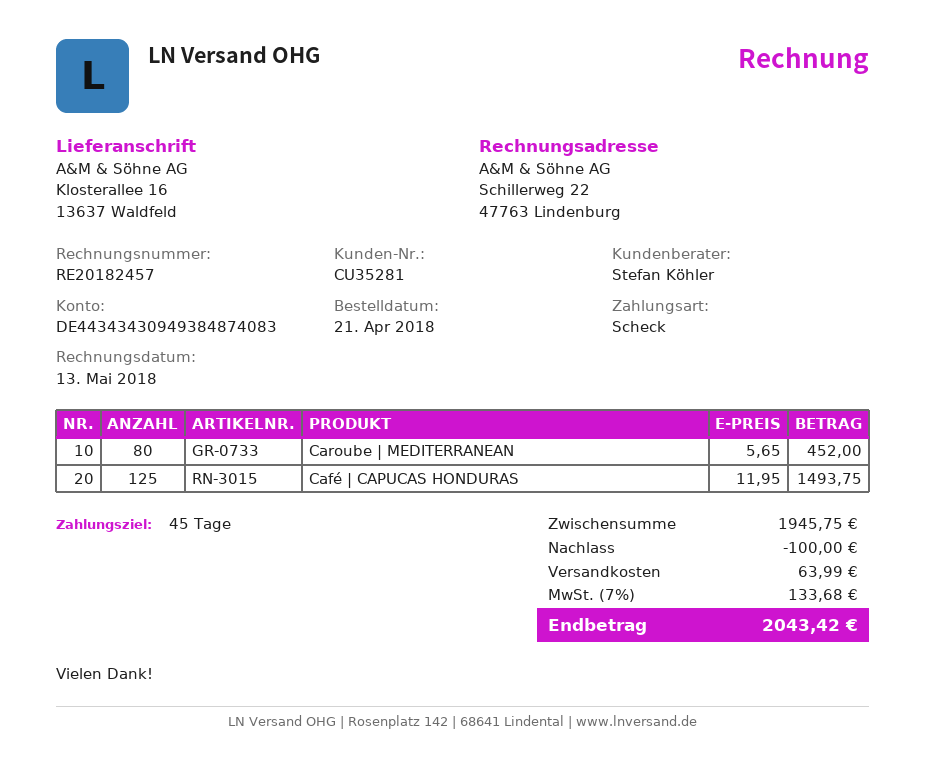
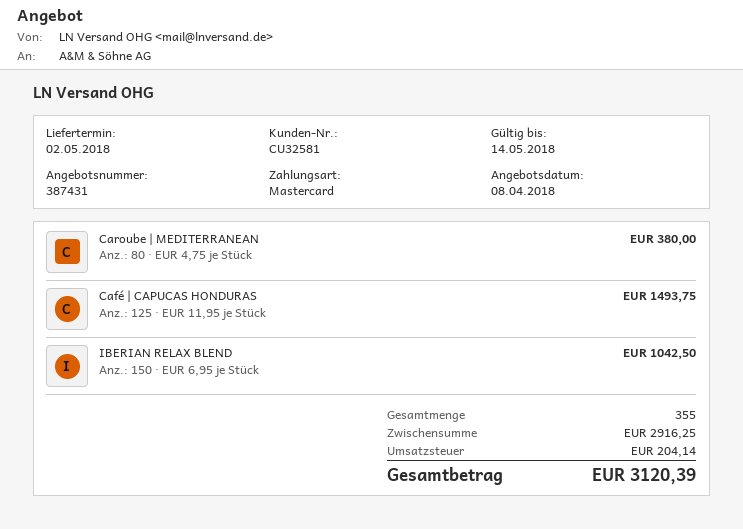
customer number: CU35281 -> CU32581
payment method: cheque -> Mastercard
Caroube | MEDITERRANEAN: 80 x 5.65 = 452.00 -> 80 x 4.75 = 380.00
IBERIAN RELAX BLEND: none -> 150 x 6.95 = 1042.50
subtotal: 1945.75 -> 2916.25
discount: 100.00 -> none
shipping: 63.99 -> none
tax: 133.68 -> 204.14
total: 2043.42 -> 3120.39

